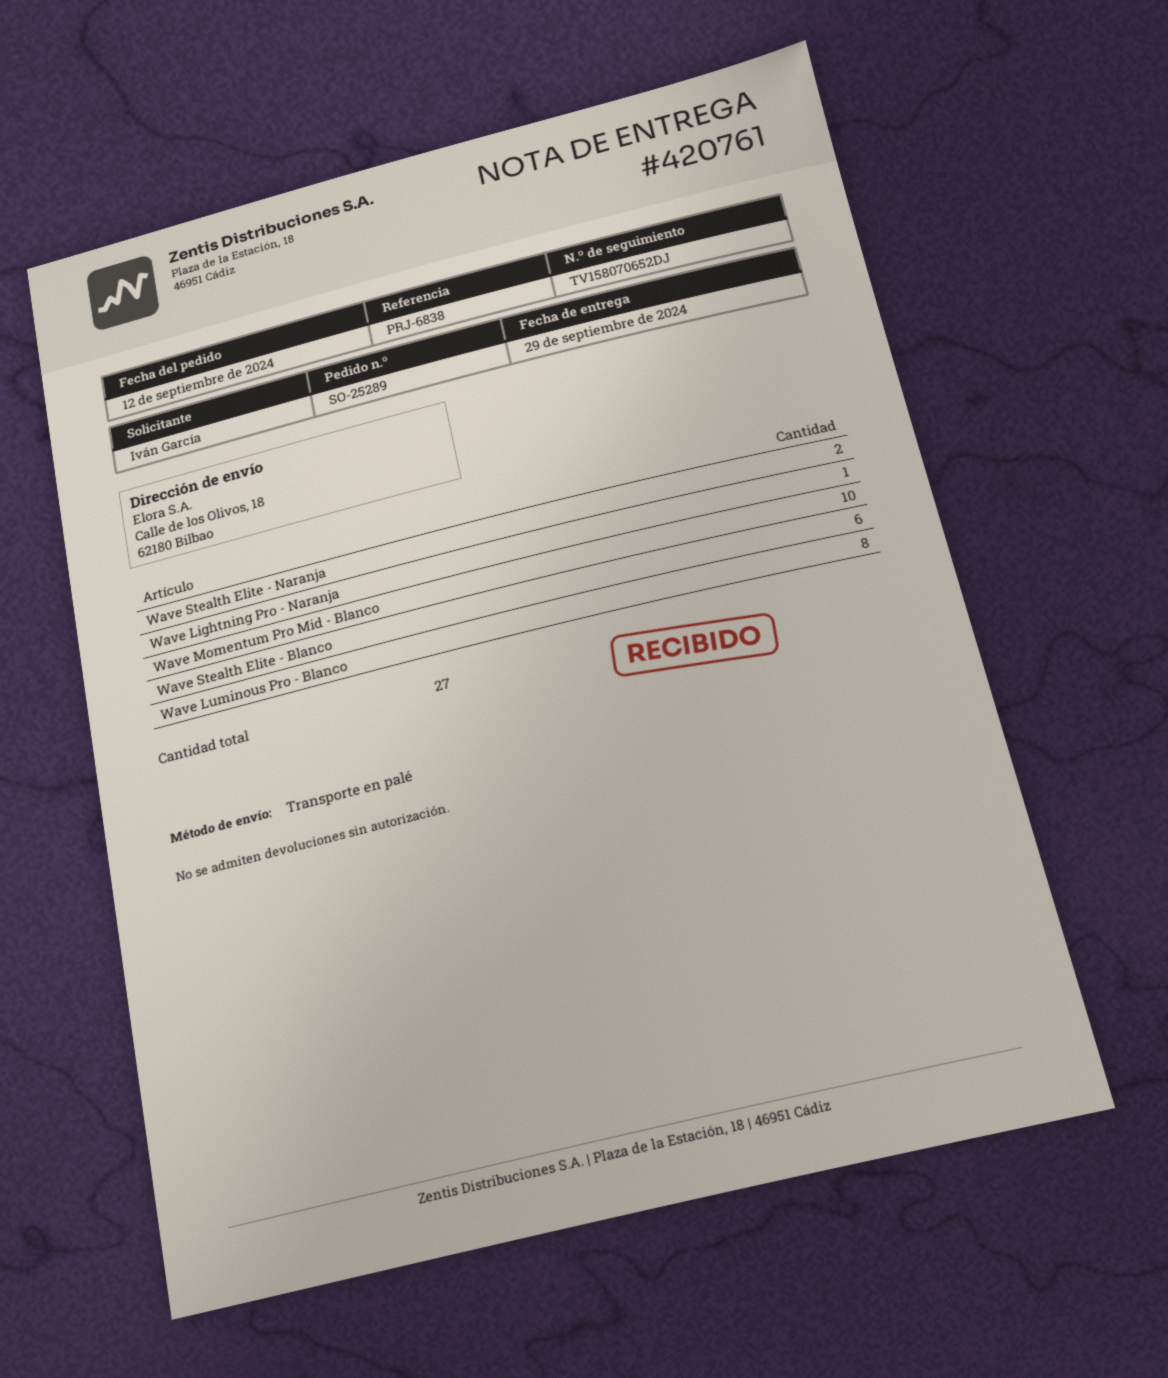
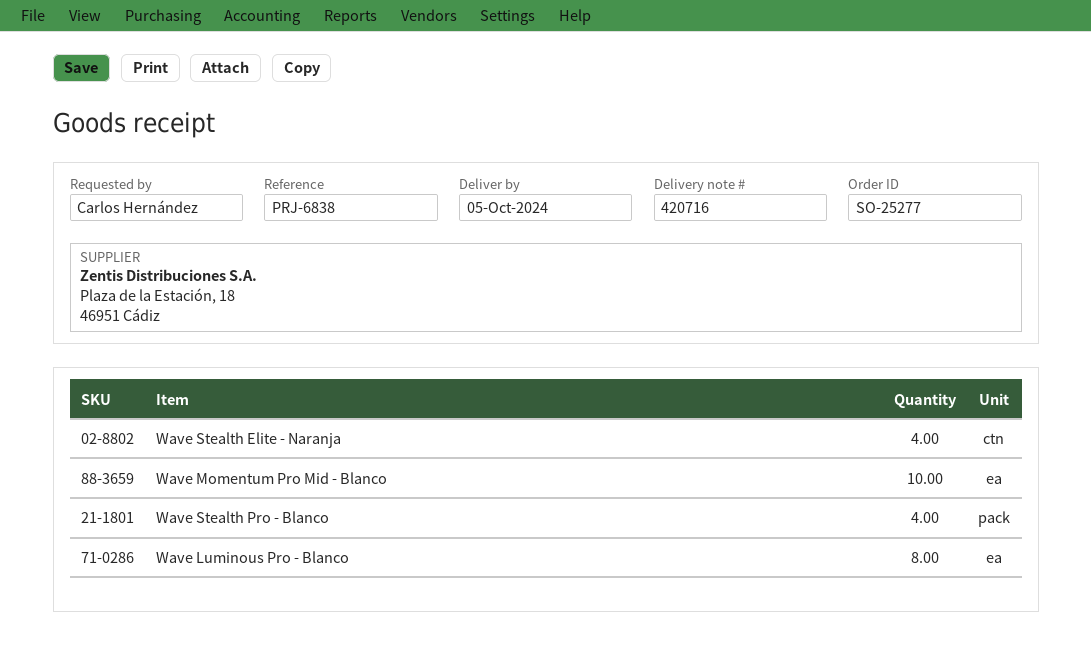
order number: SO-25289 -> SO-25277
delivery note number: 420761 -> 420716
delivery date: 2024-09-29 -> 2024-10-05
ordered by: Iván García -> Carlos Hernández
Wave Stealth Elite - Naranja: 2 -> 4
Wave Lightning Pro - Naranja: 1 -> none
Wave Stealth Elite - Blanco: 6 -> none
Wave Stealth Pro - Blanco: none -> 4

